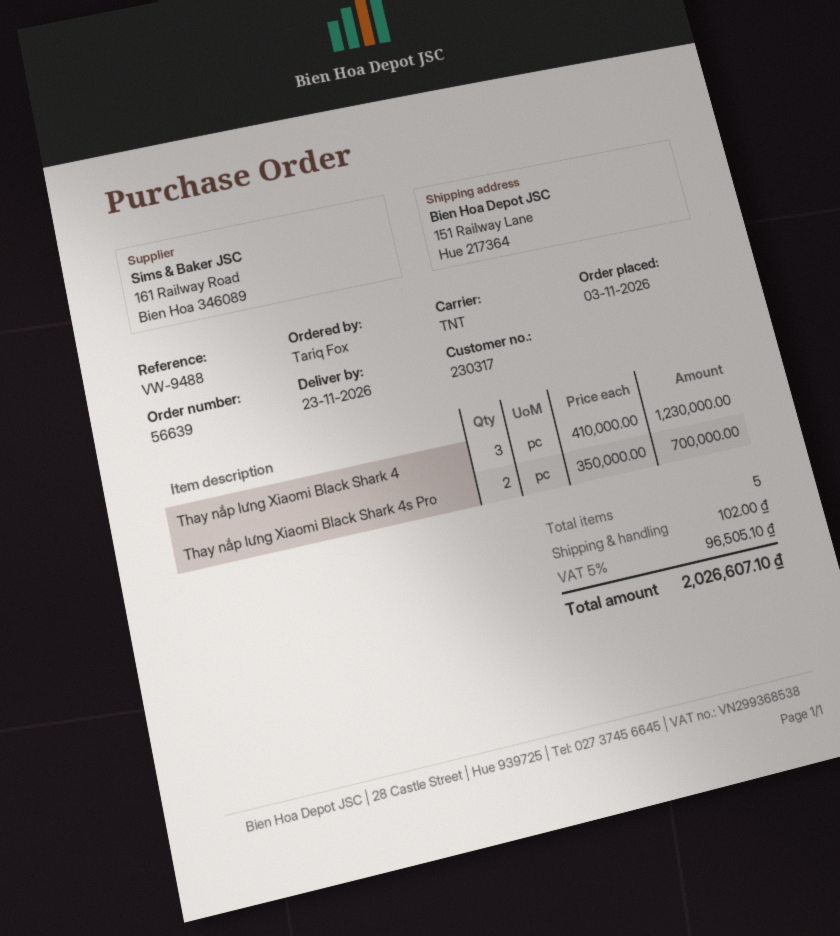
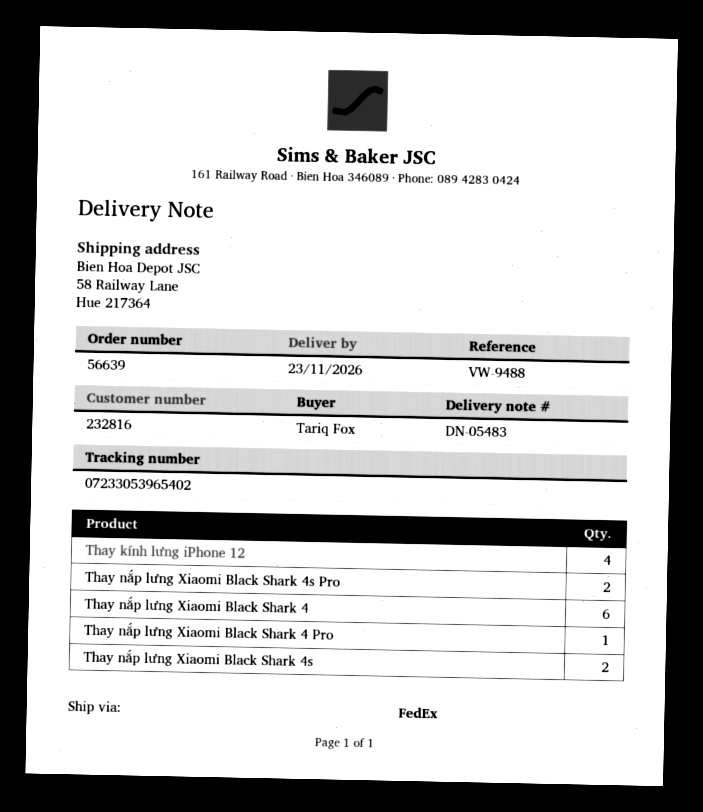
customer number: 230317 -> 232816
shipping method: TNT -> FedEx
ship to: 151 Railway Lane, Hue 217364 -> 58 Railway Lane, Hue 217364
Thay nắp lưng Xiaomi Black Shark 4: 3 -> 6
Thay kính lưng iPhone 12: none -> 4
Thay nắp lưng Xiaomi Black Shark 4 Pro: none -> 1
Thay nắp lưng Xiaomi Black Shark 4s: none -> 2

